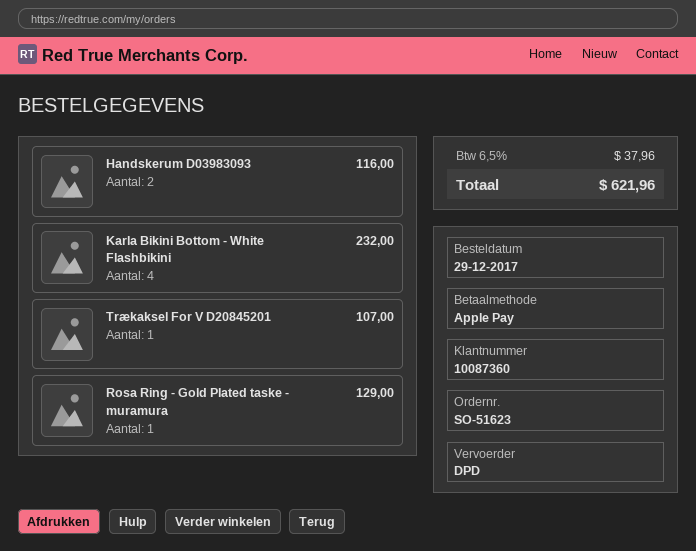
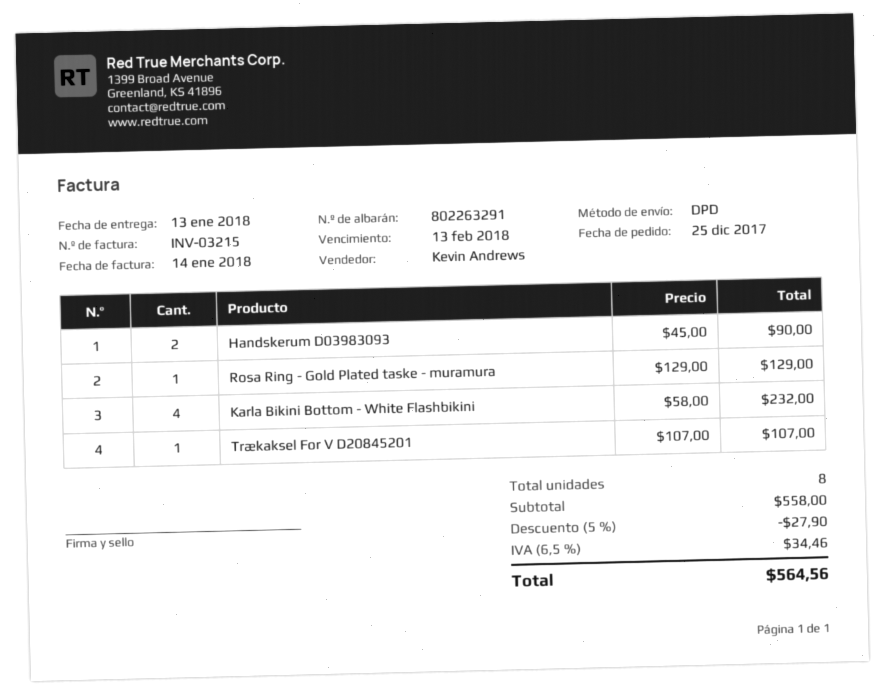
order date: 2017-12-29 -> 2017-12-25
Handskerum D03983093: 2 for 116.00 -> 2 for 90.00
discount: none -> 5% = 27.90
tax: 6.5% = 37.96 -> 6.5% = 34.46
total: 621.96 -> 564.56

